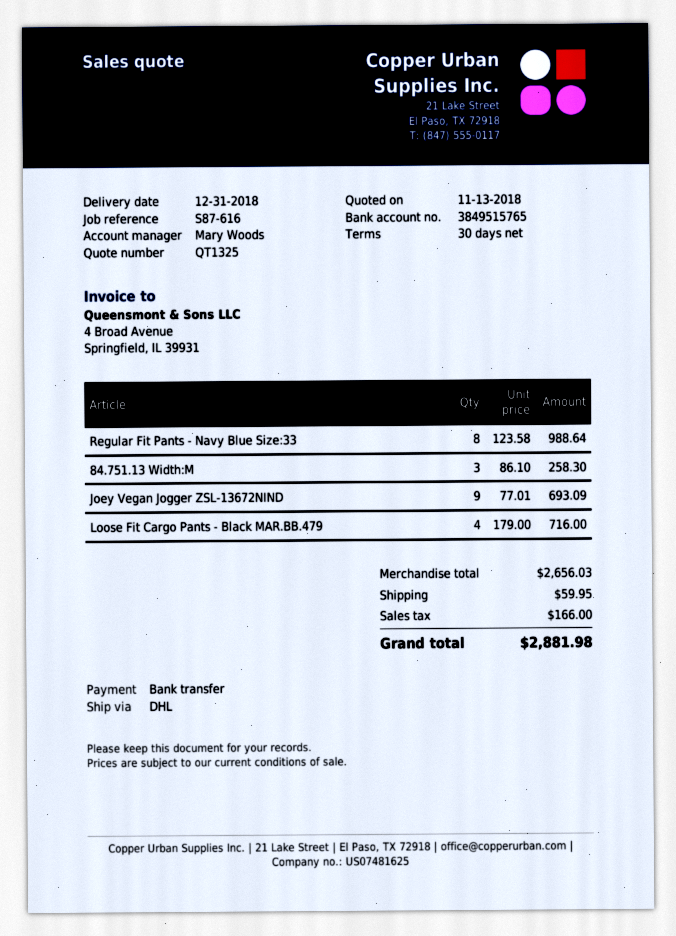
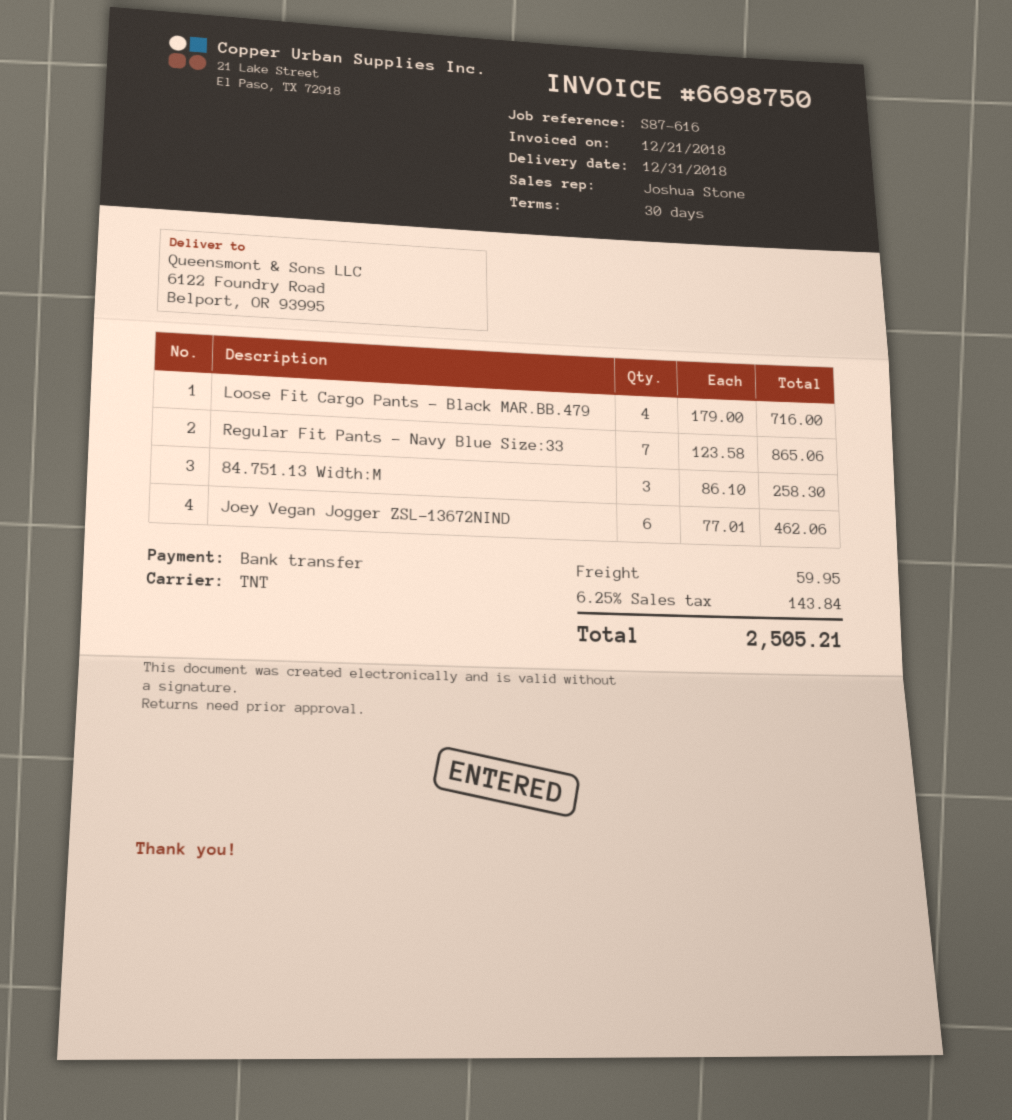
sales rep: Mary Woods -> Joshua Stone
shipping method: DHL -> TNT
Regular Fit Pants - Navy Blue Size:33: 8 x 123.58 = 988.64 -> 7 x 123.58 = 865.06
Joey Vegan Jogger ZSL-13672NIND: 9 x 77.01 = 693.09 -> 6 x 77.01 = 462.06
tax: 166.00 -> 143.84
total: 2881.98 -> 2505.21

